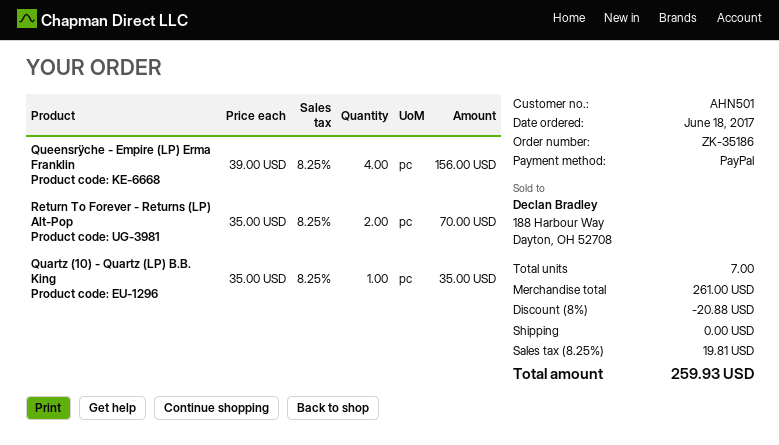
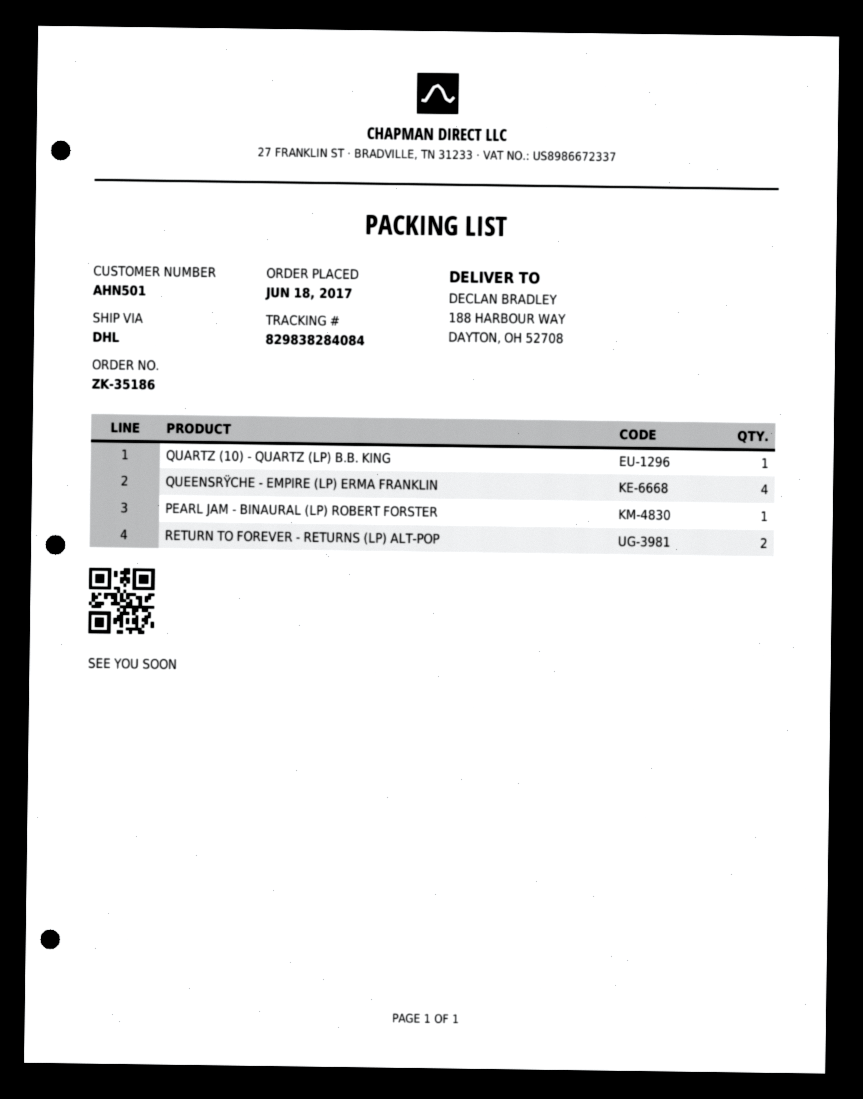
PEARL JAM - BINAURAL (LP) ROBERT FORSTER: none -> 1

